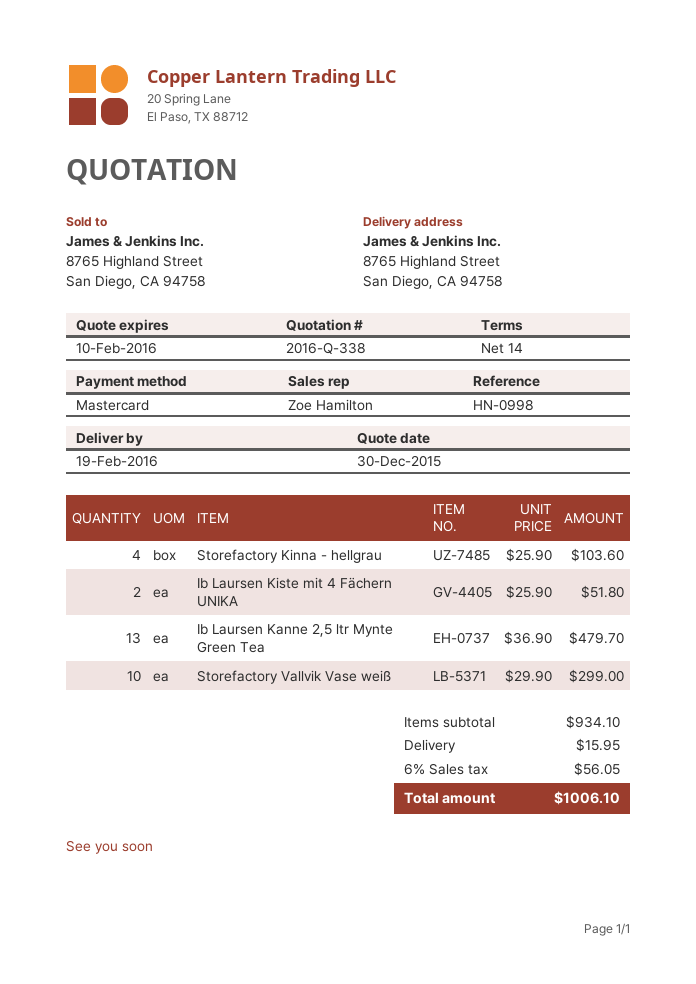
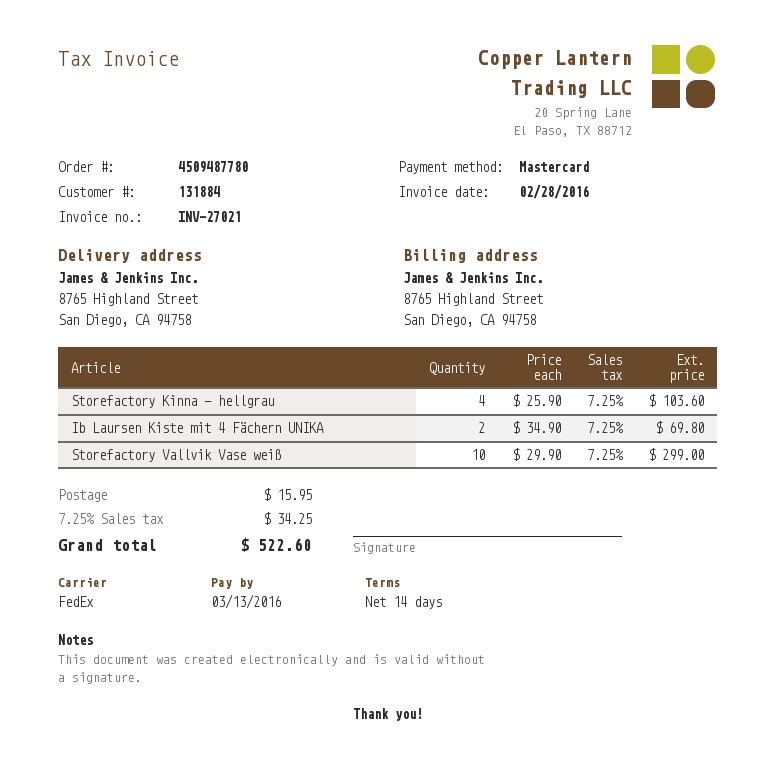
Ib Laursen Kiste mit 4 Fächern UNIKA: 2 x 25.90 = 51.80 -> 2 x 34.90 = 69.80
Ib Laursen Kanne 2,5 ltr Mynte Green Tea: 13 x 36.90 = 479.70 -> none
tax: 6% = 56.05 -> 7.25% = 34.25
total: 1006.10 -> 522.60

